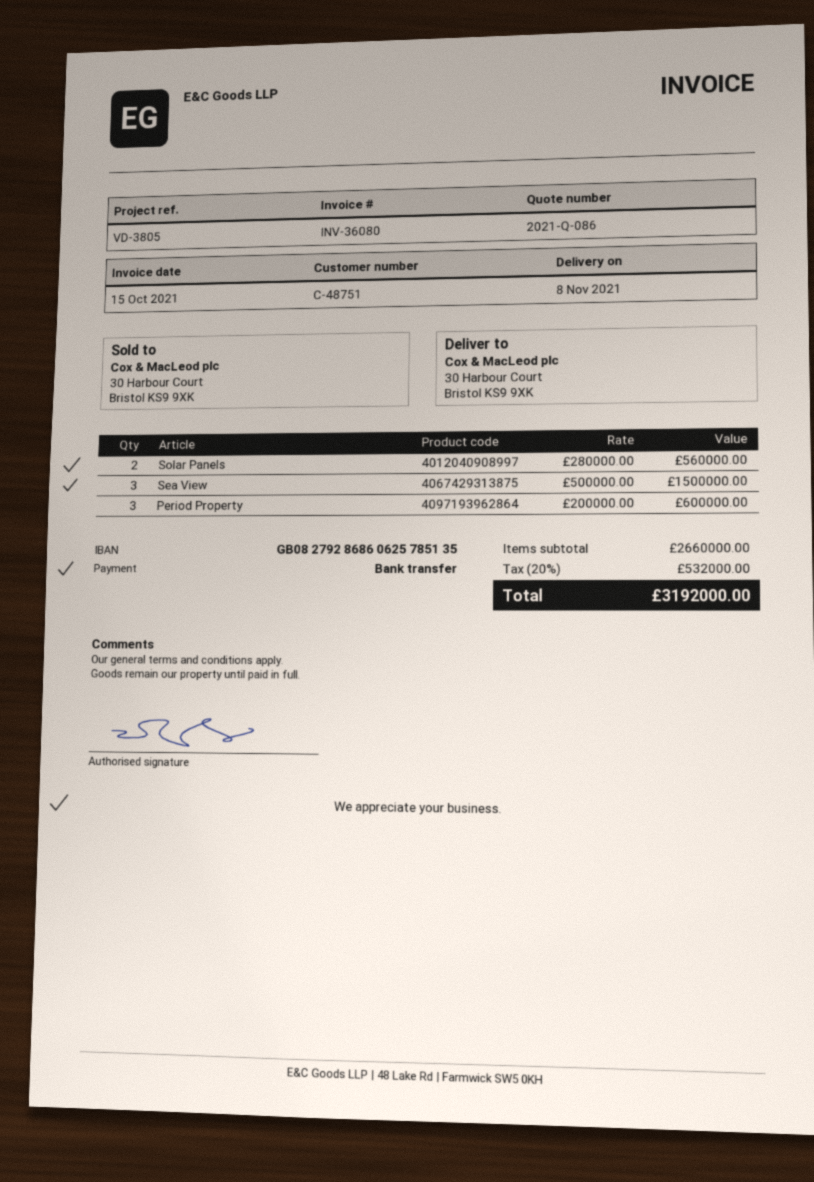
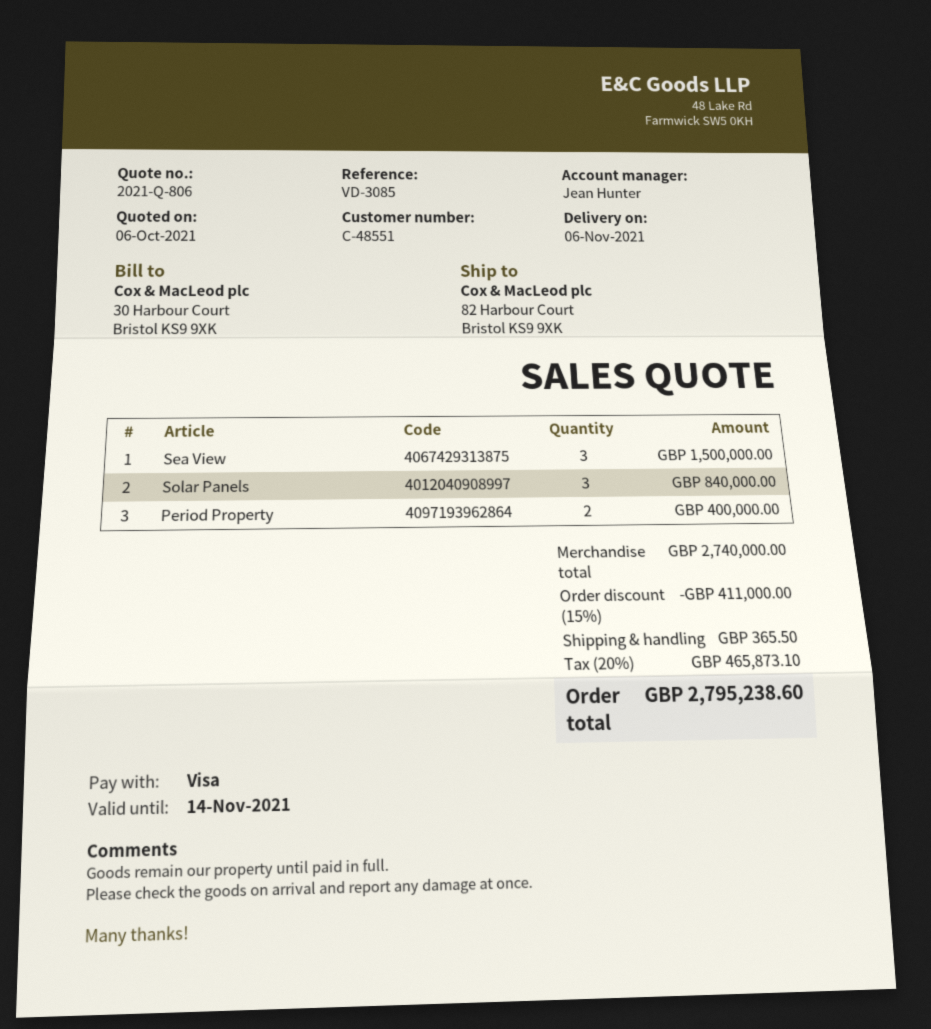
quote number: 2021-Q-086 -> 2021-Q-806
delivery date: 2021-11-08 -> 2021-11-06
customer number: C-48751 -> C-48551
reference: VD-3805 -> VD-3085
payment method: bank transfer -> Visa
ship to: 30 Harbour Court, Bristol KS9 9XK -> 82 Harbour Court, Bristol KS9 9XK
Solar Panels: 2 for 560000.00 -> 3 for 840000.00
Period Property: 3 for 600000.00 -> 2 for 400000.00
subtotal: 2660000.00 -> 2740000.00
discount: none -> 15% = 411000.00
shipping: none -> 365.50
tax: 20% = 532000.00 -> 20% = 465873.10
total: 3192000.00 -> 2795238.60

